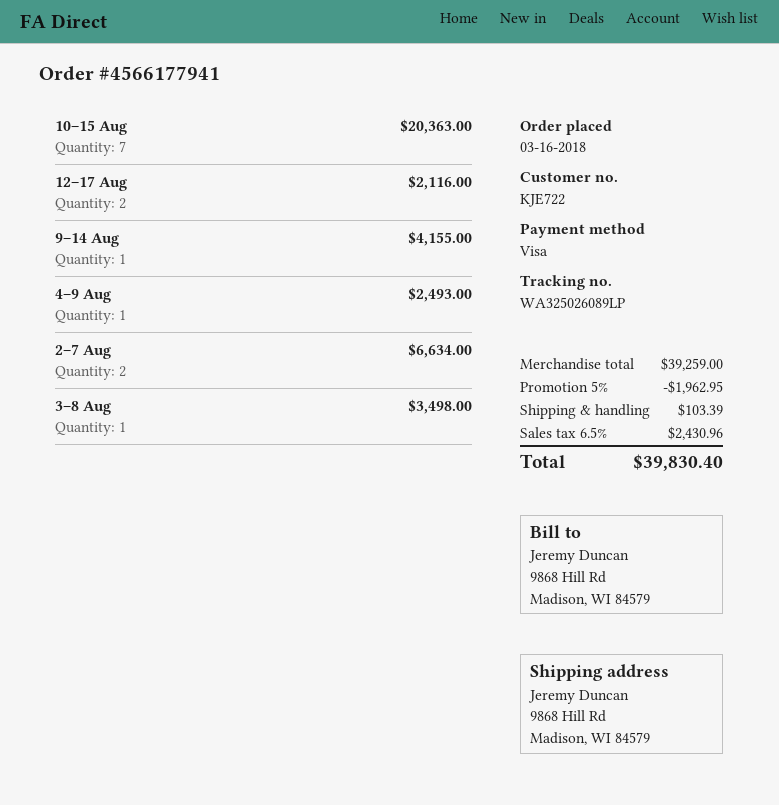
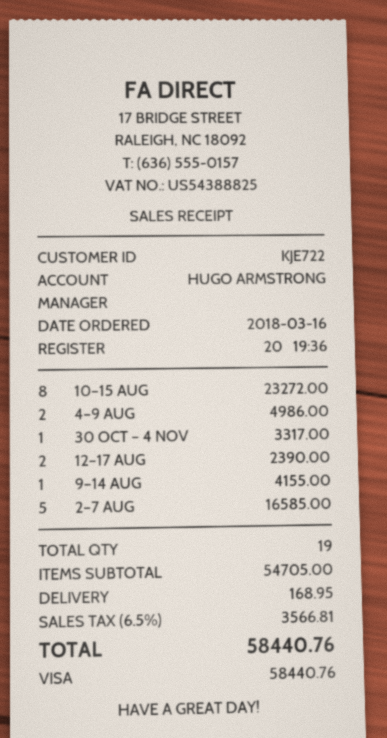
10–15 Aug: 7 for 20363.00 -> 8 for 23272.00
12–17 Aug: 2 for 2116.00 -> 2 for 2390.00
4–9 Aug: 1 for 2493.00 -> 2 for 4986.00
2–7 Aug: 2 for 6634.00 -> 5 for 16585.00
3–8 Aug: 1 for 3498.00 -> none
30 OCT – 4 NOV: none -> 1 for 3317.00
subtotal: 39259.00 -> 54705.00
discount: 5% = 1962.95 -> none
shipping: 103.39 -> 168.95
tax: 6.5% = 2430.96 -> 6.5% = 3566.81
total: 39830.40 -> 58440.76

